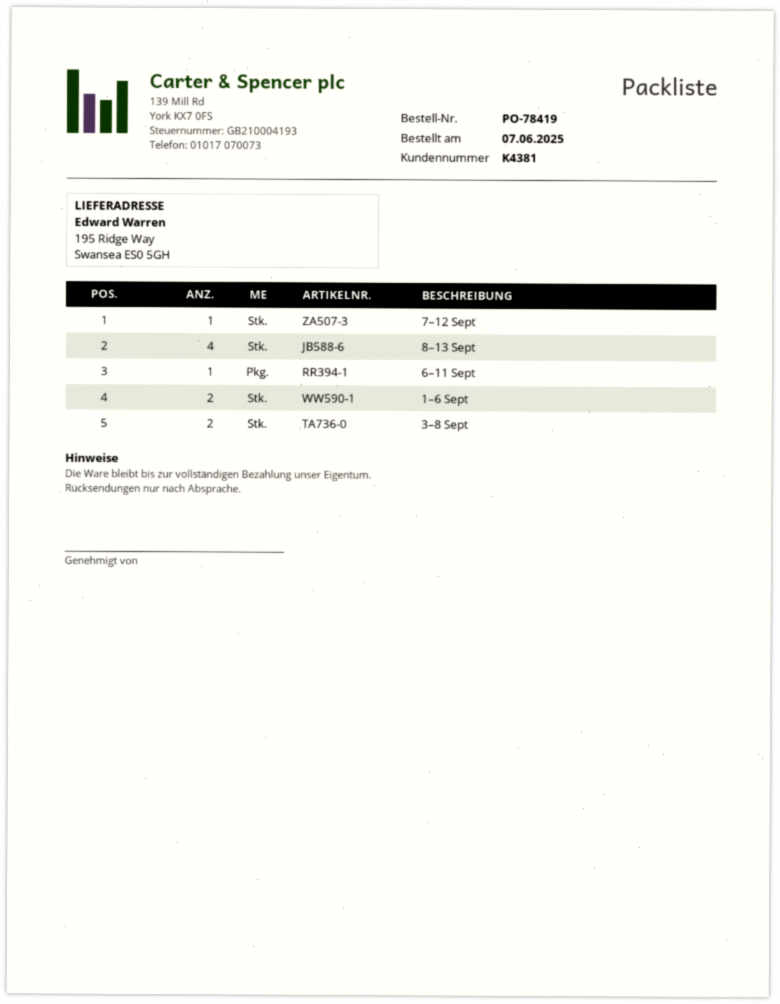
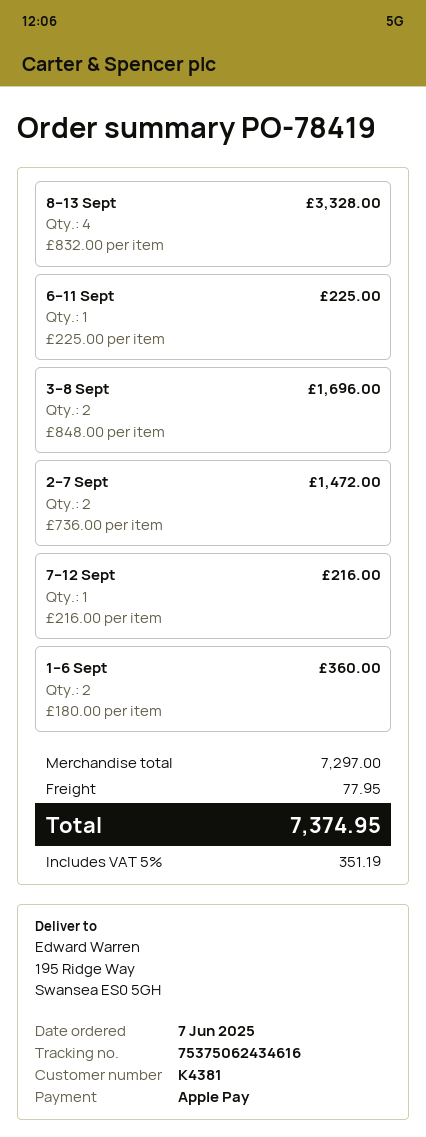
2–7 Sept: none -> 2

